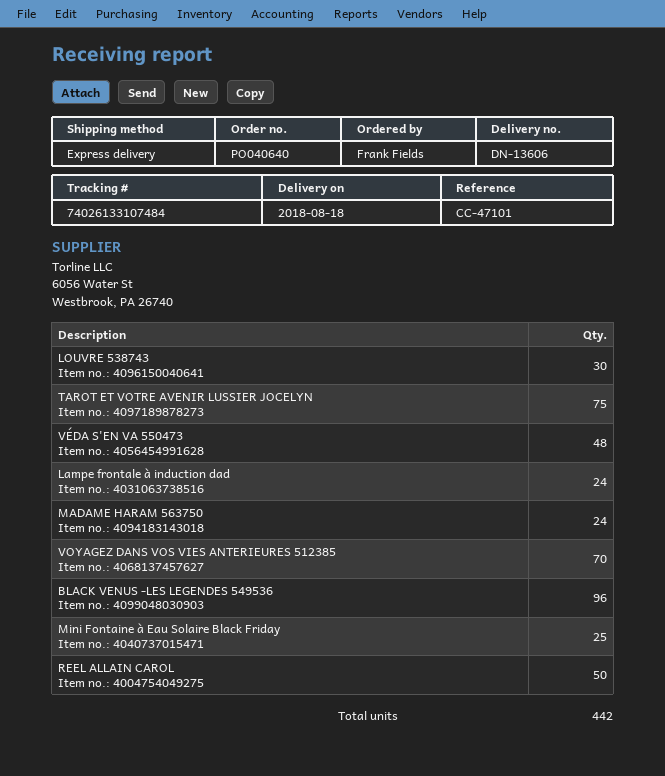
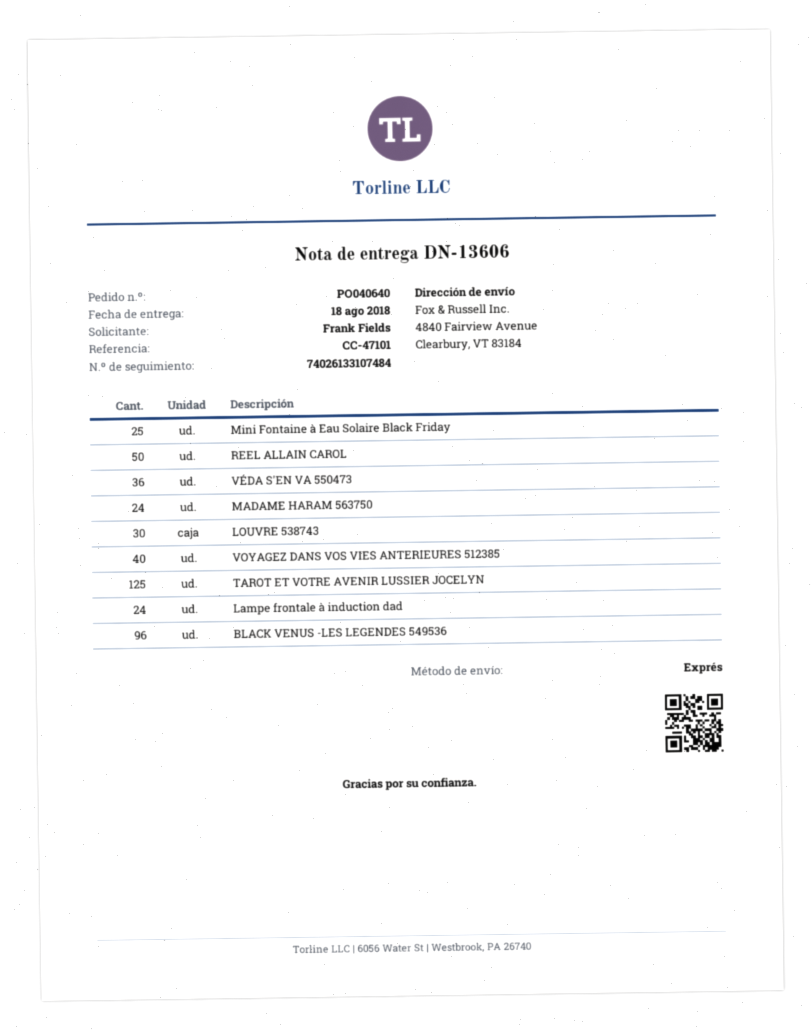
TAROT ET VOTRE AVENIR LUSSIER JOCELYN: 75 -> 125
VÉDA S'EN VA 550473: 48 -> 36
VOYAGEZ DANS VOS VIES ANTERIEURES 512385: 70 -> 40

